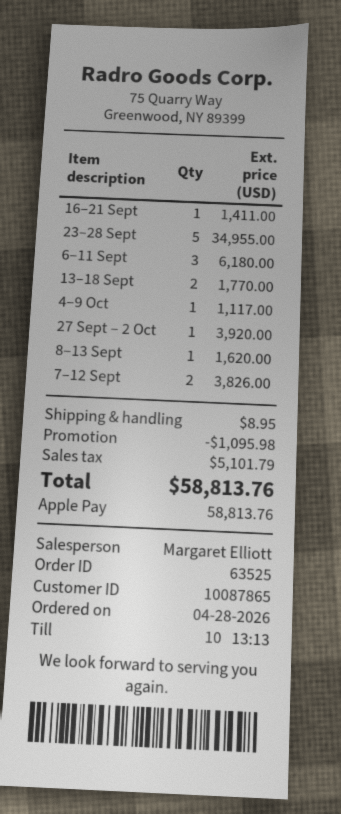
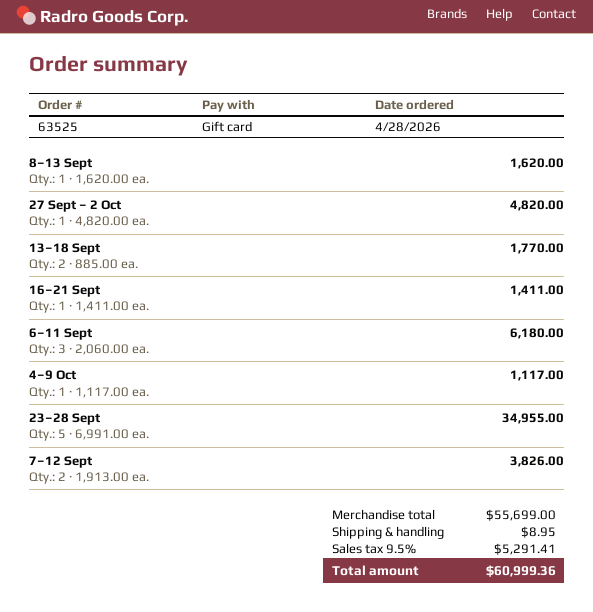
payment method: Apple Pay -> gift card
27 Sept – 2 Oct: 1 for 3920.00 -> 1 for 4820.00
discount: 1095.98 -> none
tax: 5101.79 -> 5291.41
total: 58813.76 -> 60999.36

